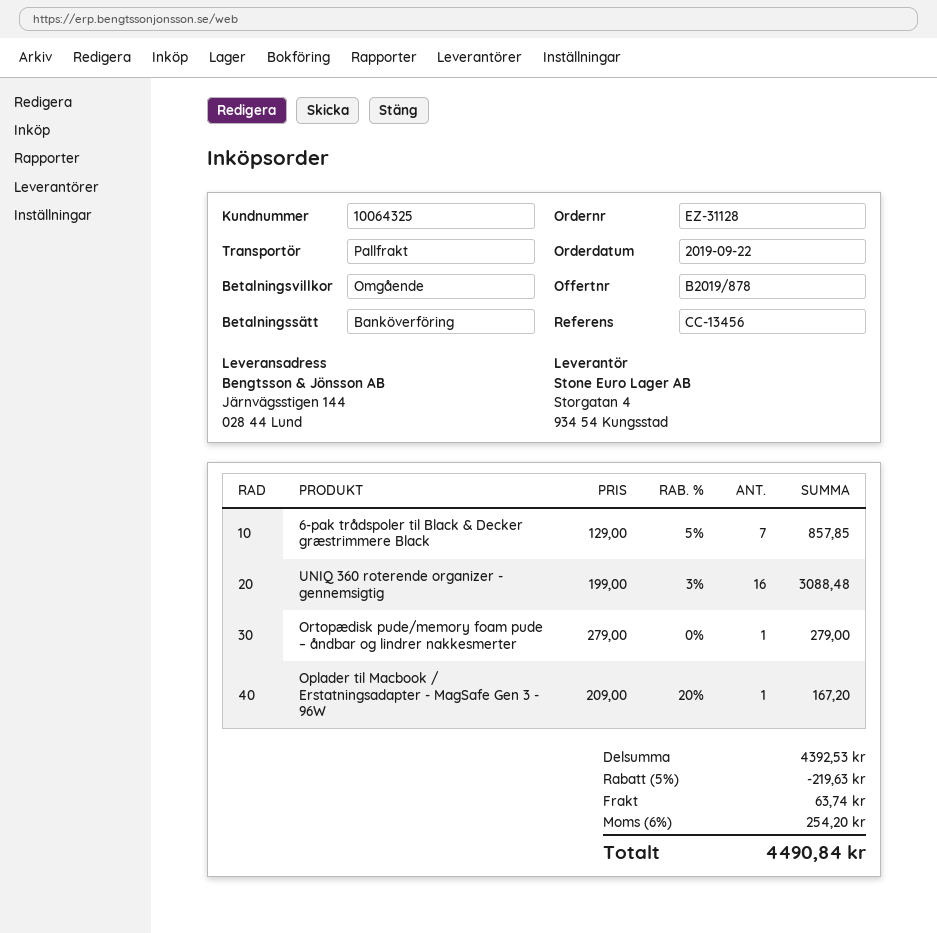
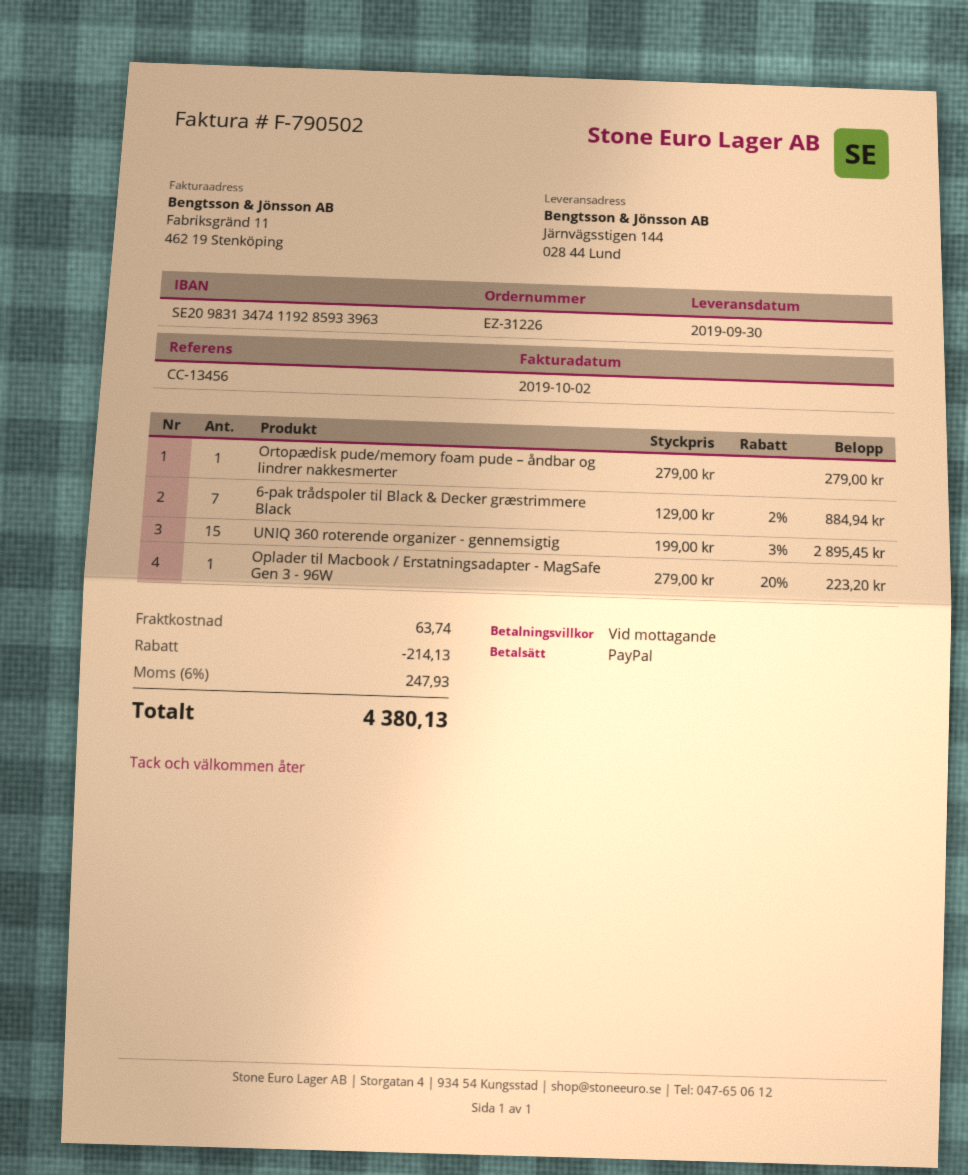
order number: EZ-31128 -> EZ-31226
payment method: bank transfer -> PayPal
6-pak trådspoler til Black & Decker græstrimmere Black: 7 x 129.00 - 5% = 857.85 -> 7 x 129.00 - 2% = 884.94
UNIQ 360 roterende organizer - gennemsigtig: 16 x 199.00 - 3% = 3088.48 -> 15 x 199.00 - 3% = 2895.45
Oplader til Macbook / Erstatningsadapter - MagSafe Gen 3 - 96W: 1 x 209.00 - 20% = 167.20 -> 1 x 279.00 - 20% = 223.20
discount: 219.63 -> 214.13
tax: 6% = 254.20 -> 6% = 247.93
total: 4490.84 -> 4380.13

